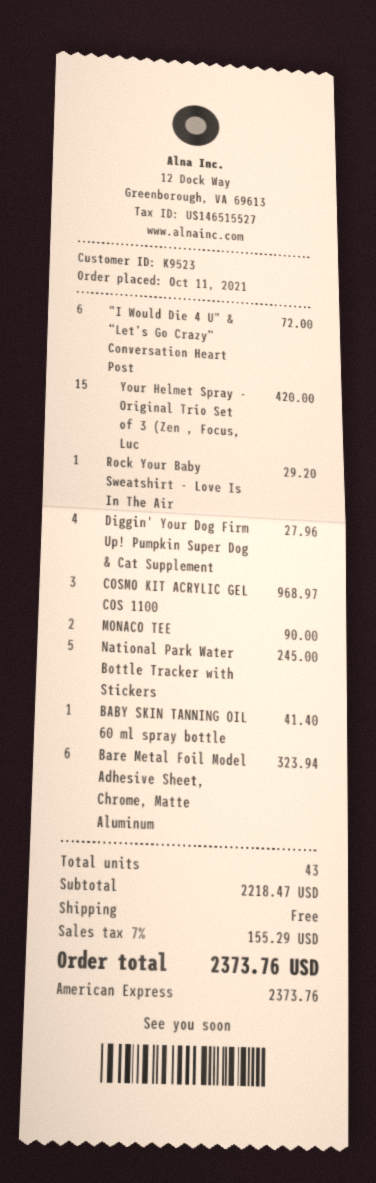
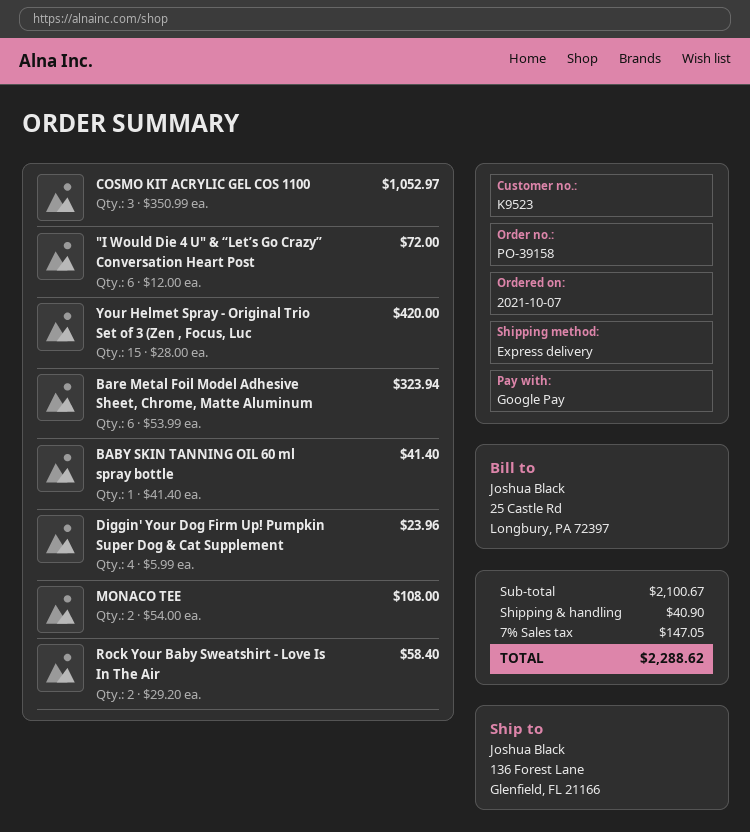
order date: 2021-10-11 -> 2021-10-07
payment method: American Express -> Google Pay
Rock Your Baby Sweatshirt - Love Is In The Air: 1 for 29.20 -> 2 for 58.40
Diggin' Your Dog Firm Up! Pumpkin Super Dog & Cat Supplement: 4 for 27.96 -> 4 for 23.96
COSMO KIT ACRYLIC GEL COS 1100: 3 for 968.97 -> 3 for 1052.97
MONACO TEE: 2 for 90.00 -> 2 for 108.00
National Park Water Bottle Tracker with Stickers: 5 for 245.00 -> none
subtotal: 2218.47 -> 2100.67
shipping: 0.00 -> 40.90
tax: 7% = 155.29 -> 7% = 147.05
total: 2373.76 -> 2288.62

